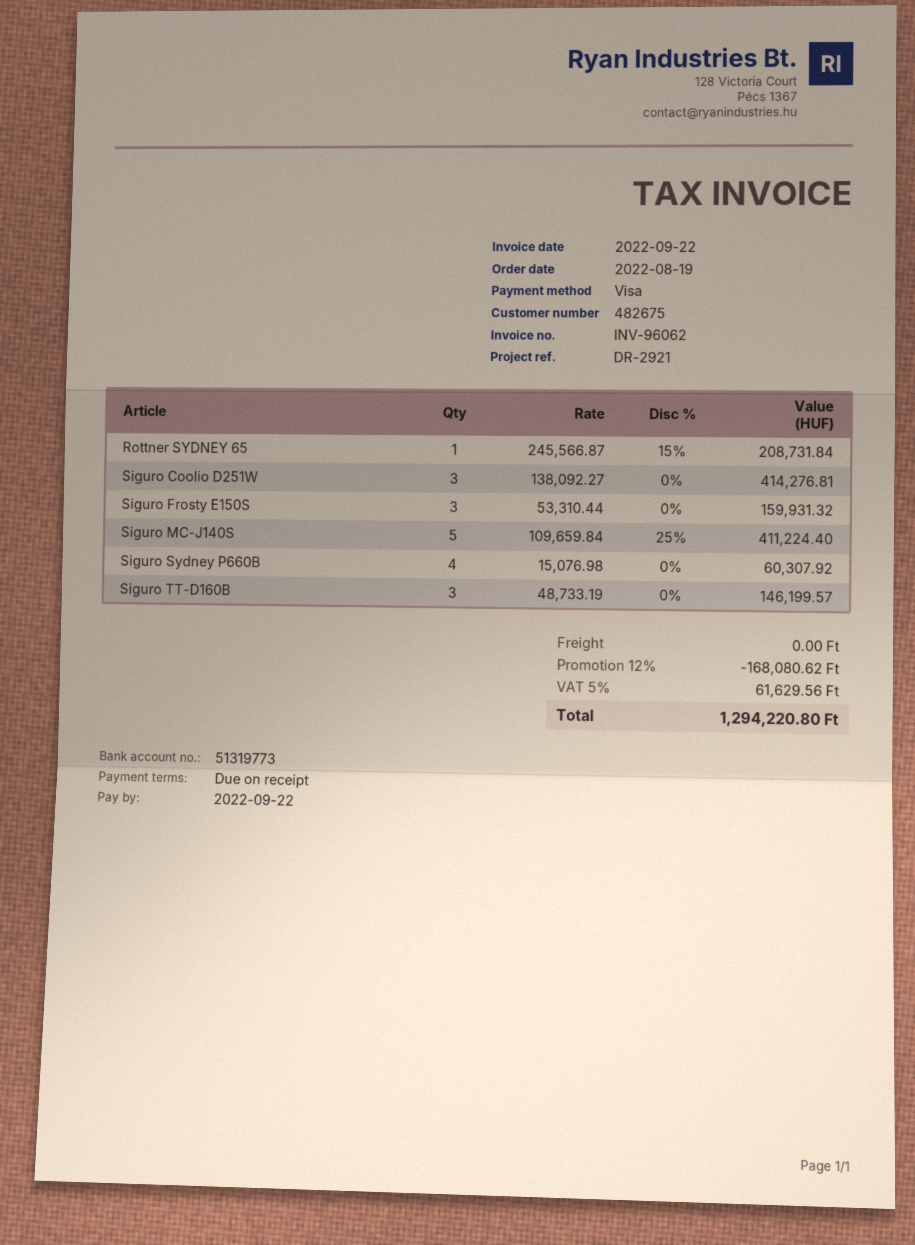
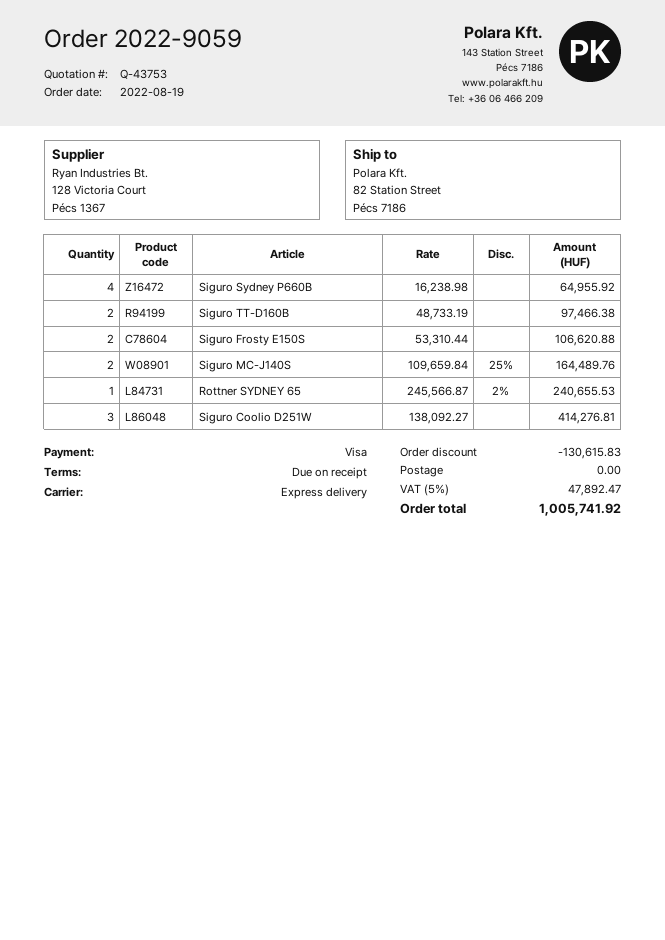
Rottner SYDNEY 65: 1 x 245566.87 - 15% = 208731.84 -> 1 x 245566.87 - 2% = 240655.53
Siguro Frosty E150S: 3 x 53310.44 = 159931.32 -> 2 x 53310.44 = 106620.88
Siguro MC-J140S: 5 x 109659.84 - 25% = 411224.40 -> 2 x 109659.84 - 25% = 164489.76
Siguro Sydney P660B: 4 x 15076.98 = 60307.92 -> 4 x 16238.98 = 64955.92
Siguro TT-D160B: 3 x 48733.19 = 146199.57 -> 2 x 48733.19 = 97466.38
discount: 168080.62 -> 130615.83
tax: 5% = 61629.56 -> 5% = 47892.47
total: 1294220.80 -> 1005741.92

